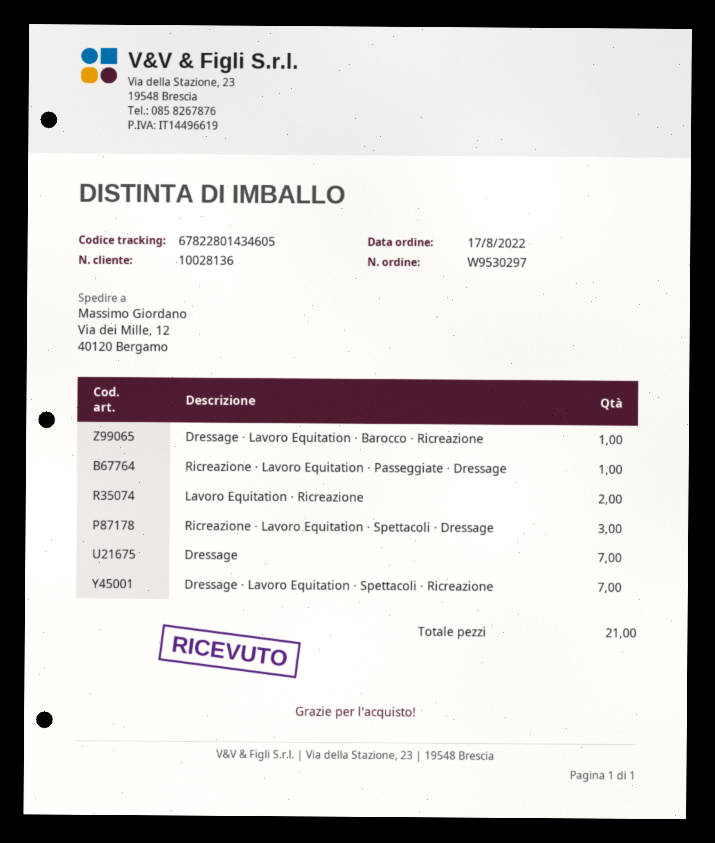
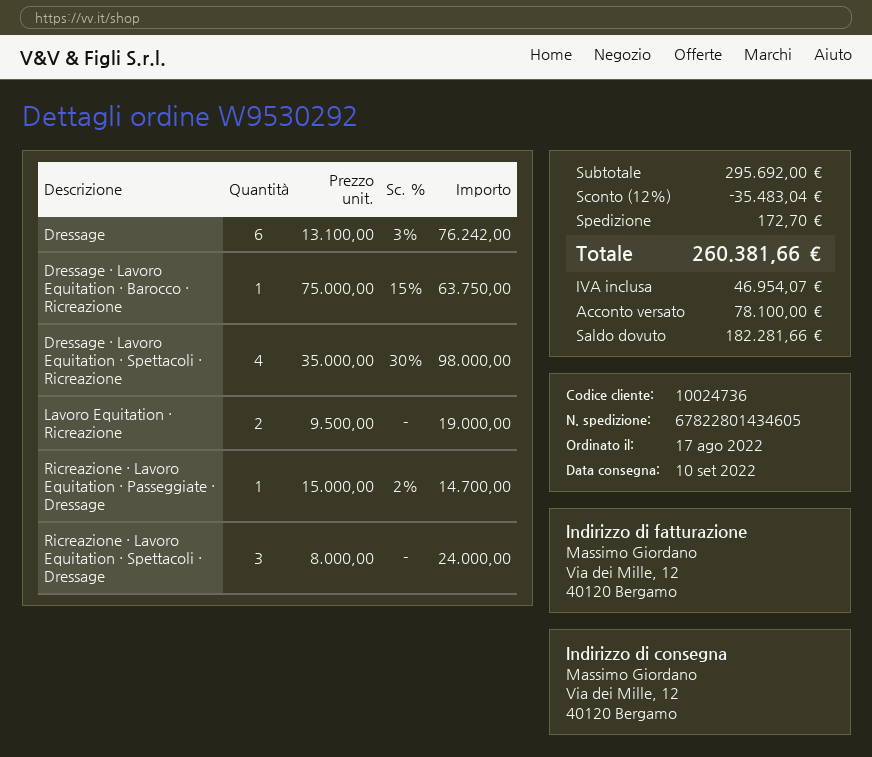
order number: W9530297 -> W9530292
customer number: 10028136 -> 10024736
Dressage: 7 -> 6
Dressage · Lavoro Equitation · Spettacoli · Ricreazione: 7 -> 4

